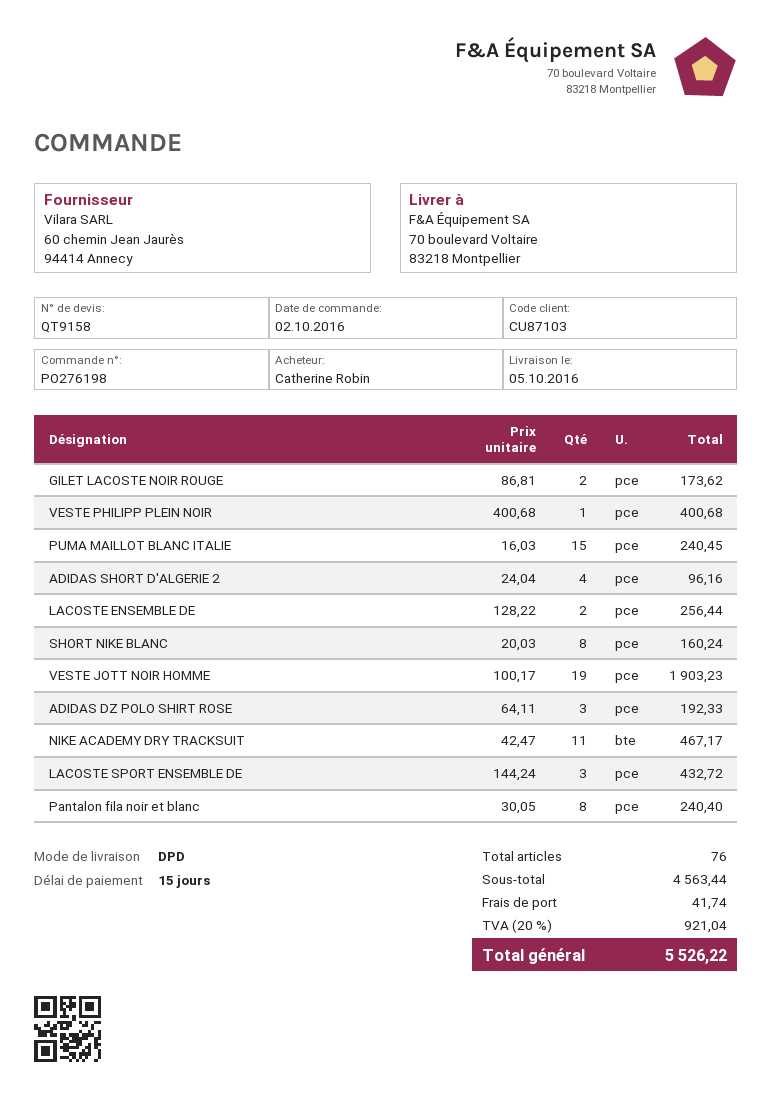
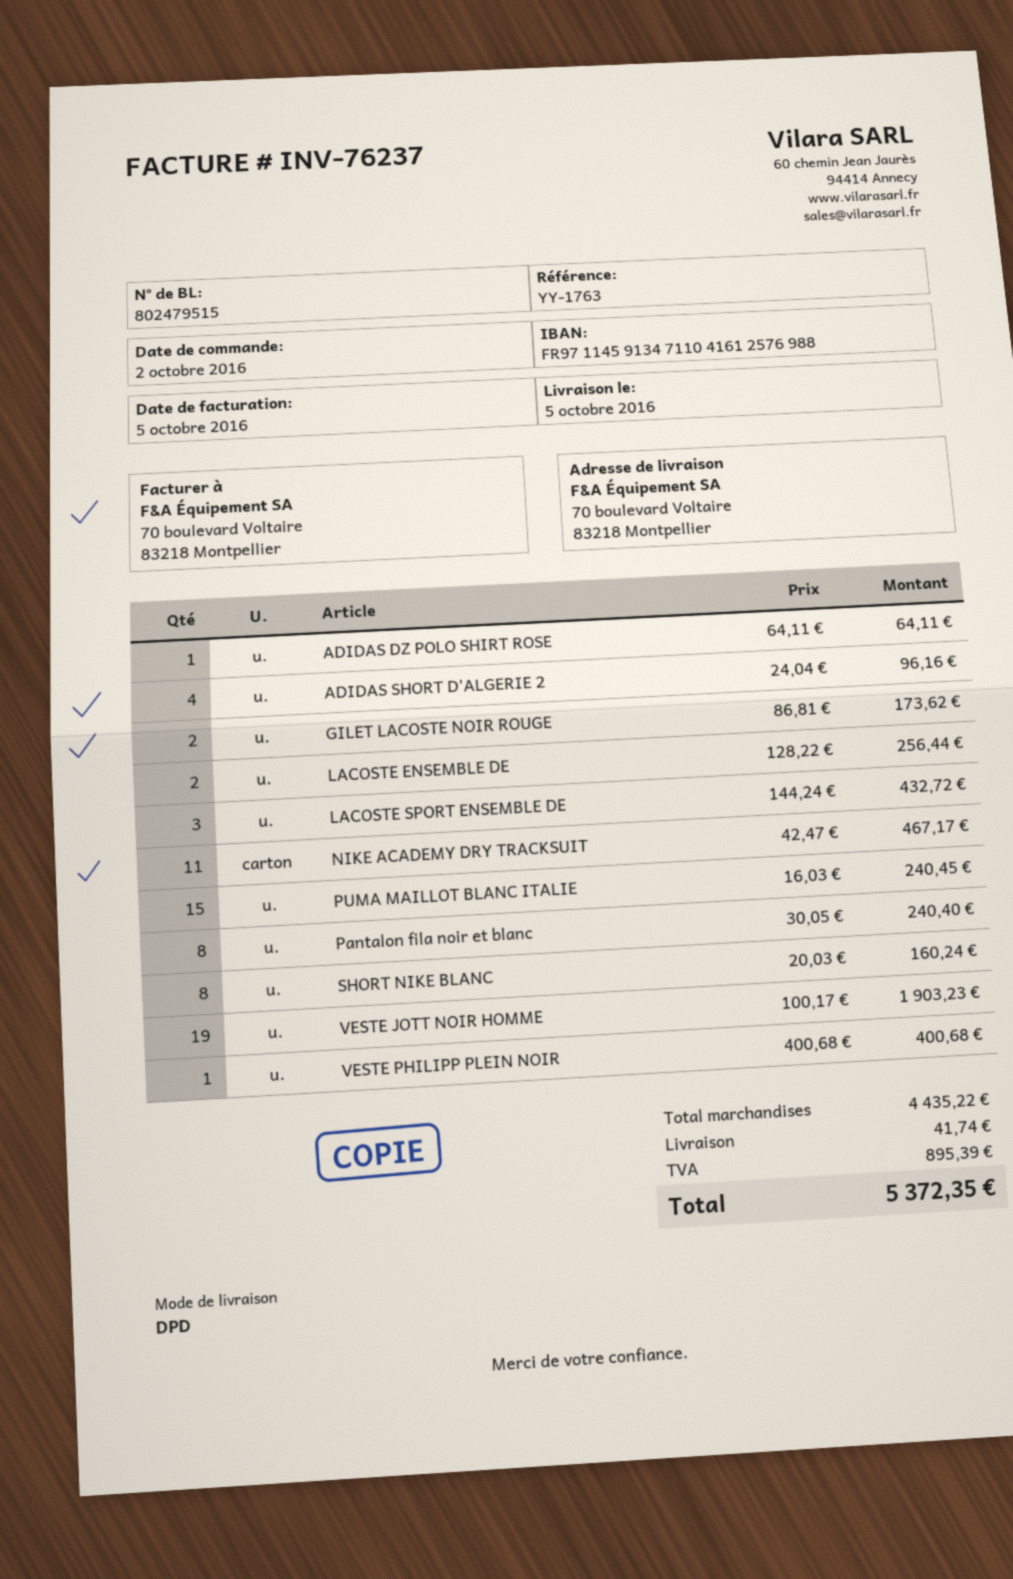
ADIDAS DZ POLO SHIRT ROSE: 3 x 64.11 = 192.33 -> 1 x 64.11 = 64.11
subtotal: 4563.44 -> 4435.22
tax: 921.04 -> 895.39
total: 5526.22 -> 5372.35

